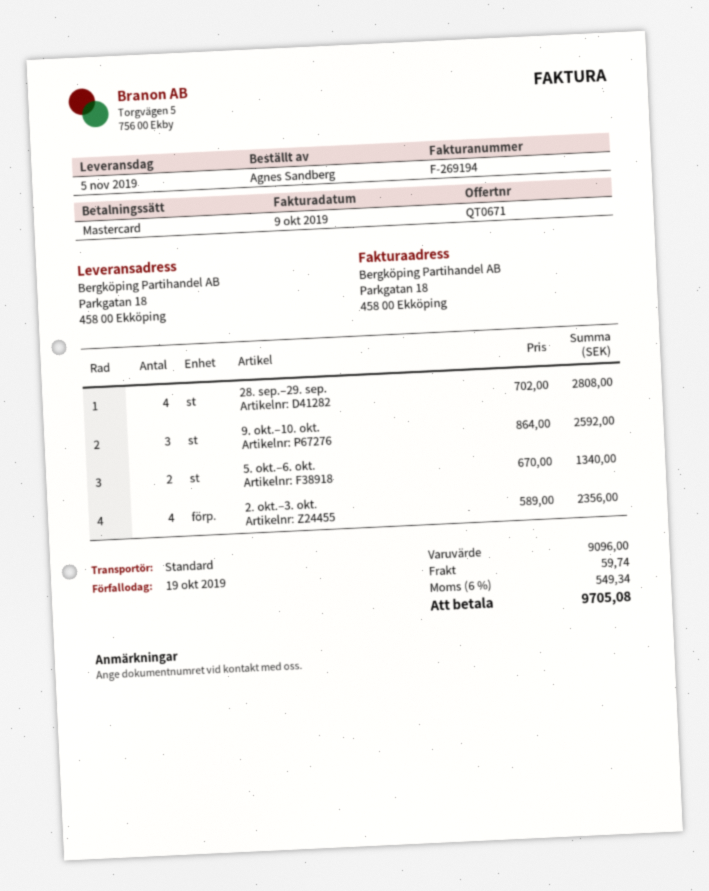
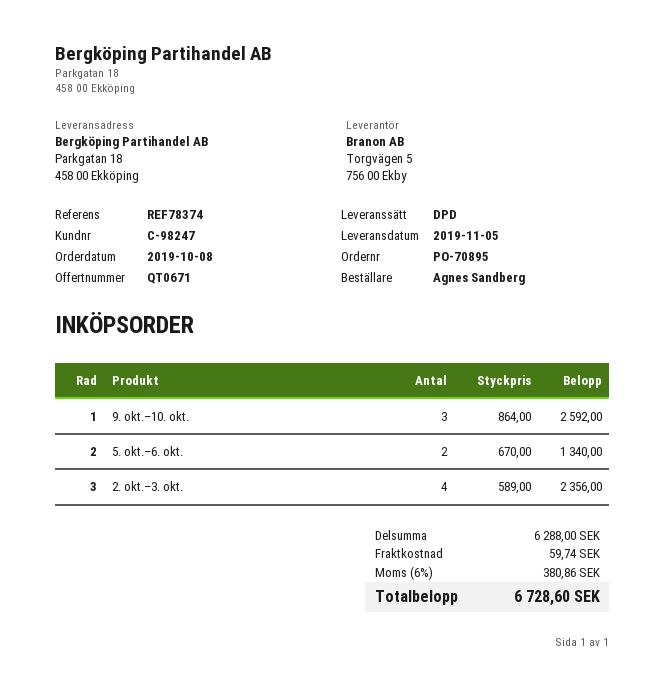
shipping method: standard -> DPD
28. sep.–29. sep.: 4 x 702.00 = 2808.00 -> none
subtotal: 9096.00 -> 6288.00
tax: 6% = 549.34 -> 6% = 380.86
total: 9705.08 -> 6728.60

